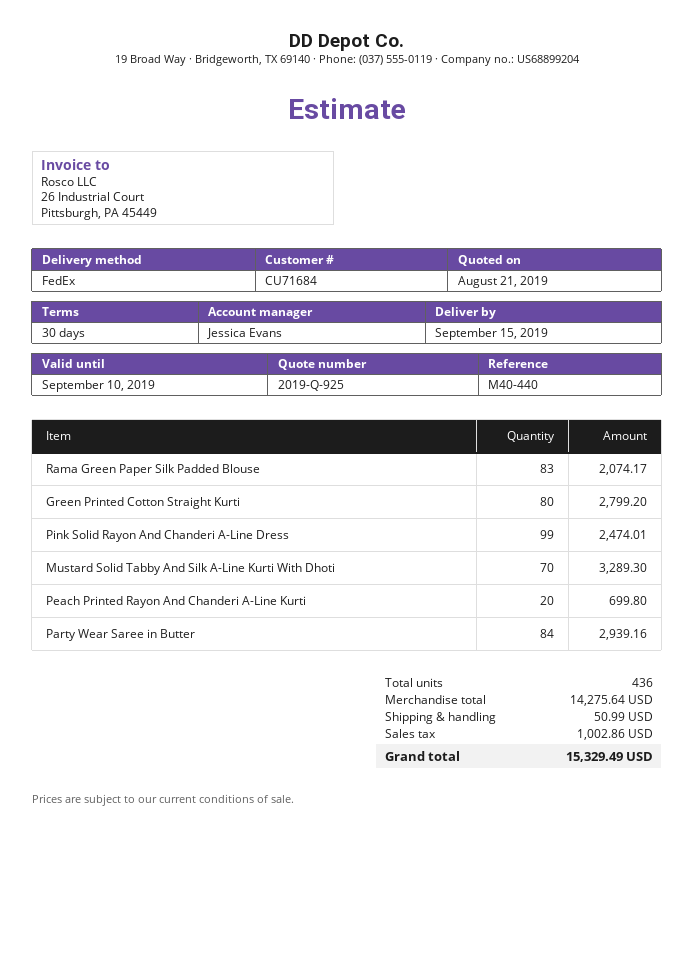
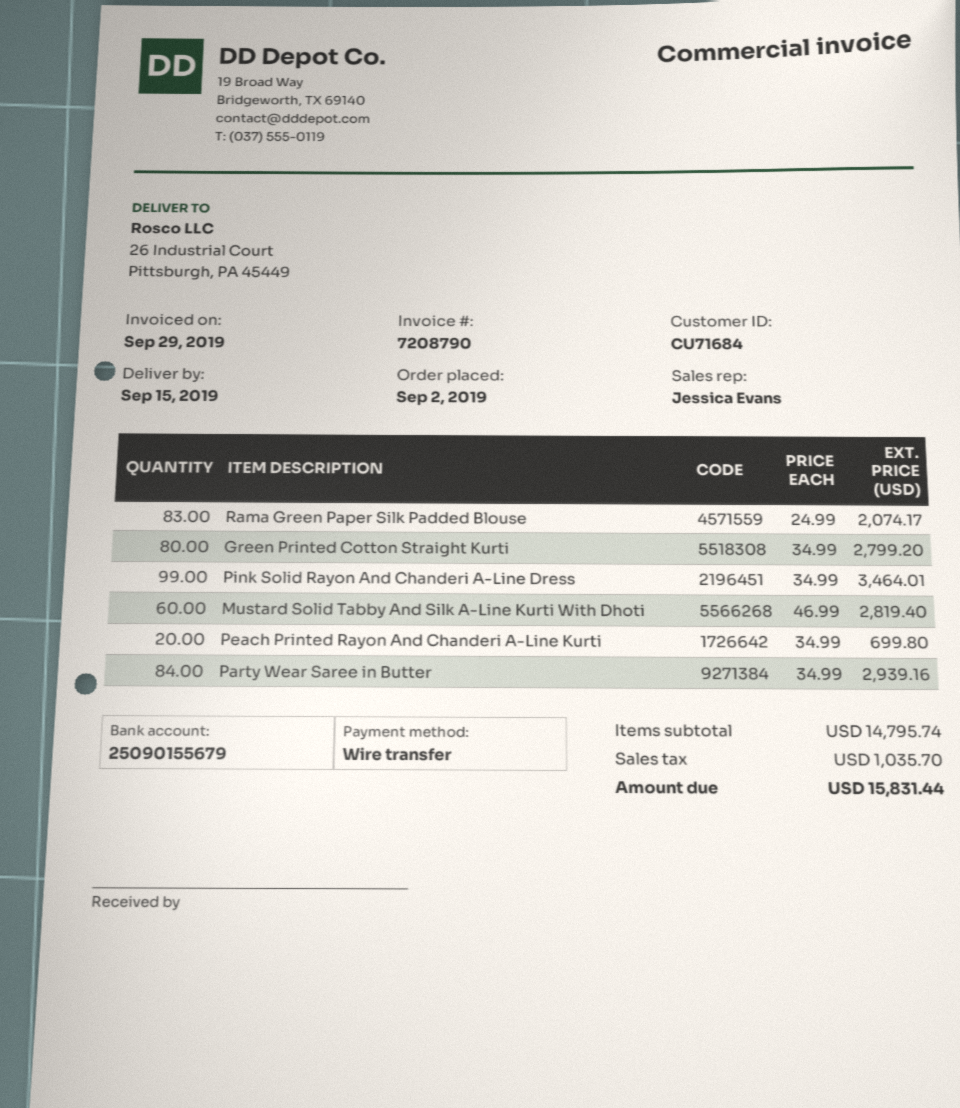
Pink Solid Rayon And Chanderi A-Line Dress: 99 for 2474.01 -> 99 for 3464.01
Mustard Solid Tabby And Silk A-Line Kurti With Dhoti: 70 for 3289.30 -> 60 for 2819.40
subtotal: 14275.64 -> 14795.74
shipping: 50.99 -> none
tax: 1002.86 -> 1035.70
total: 15329.49 -> 15831.44

